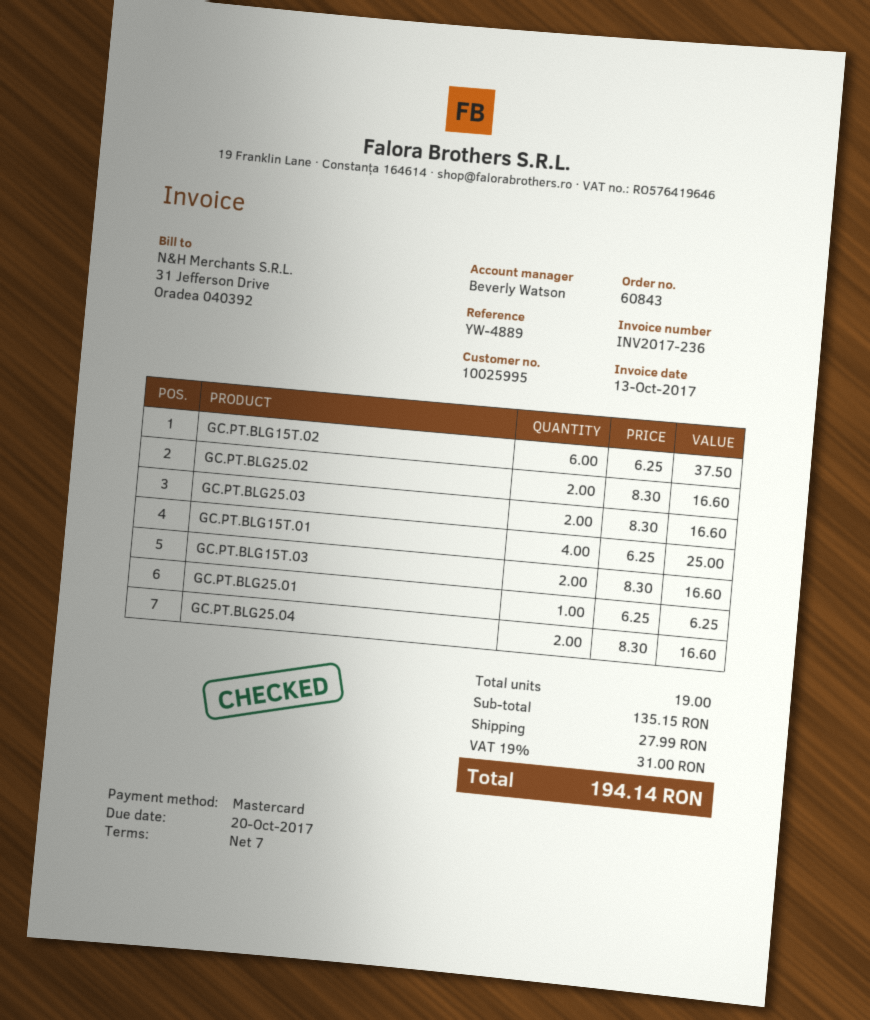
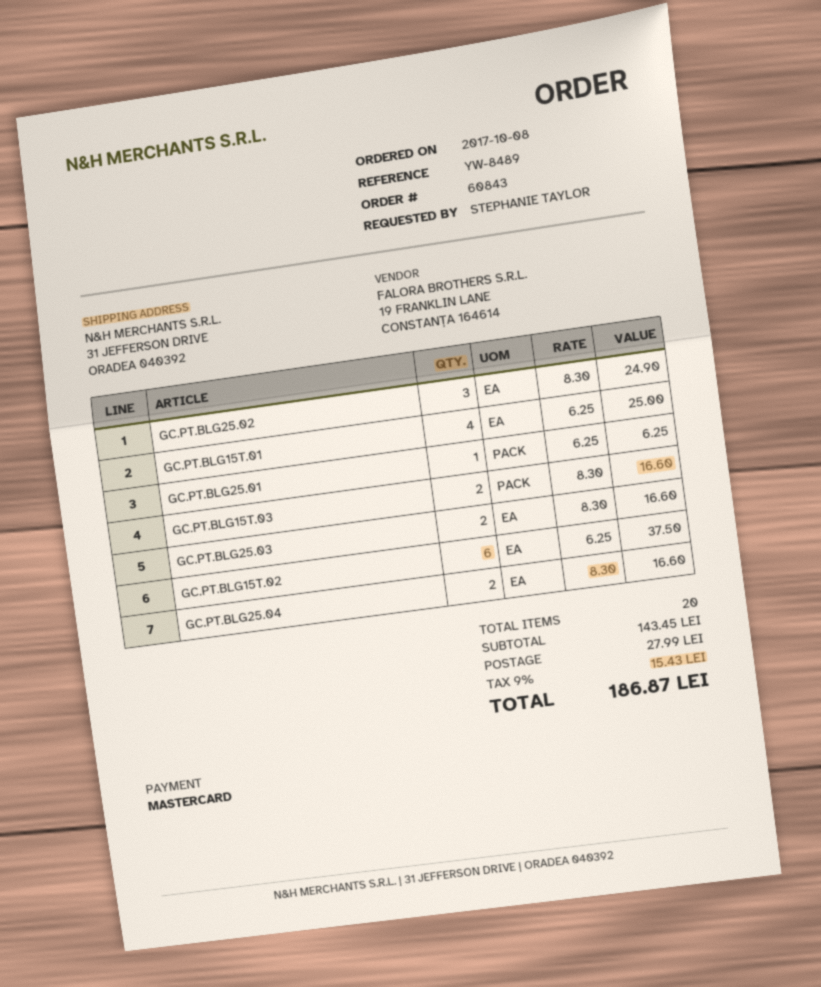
reference: YW-4889 -> YW-8489
GC.PT.BLG25.02: 2 x 8.30 = 16.60 -> 3 x 8.30 = 24.90
total quantity: 19 -> 20
subtotal: 135.15 -> 143.45
tax: 19% = 31.00 -> 9% = 15.43
total: 194.14 -> 186.87

